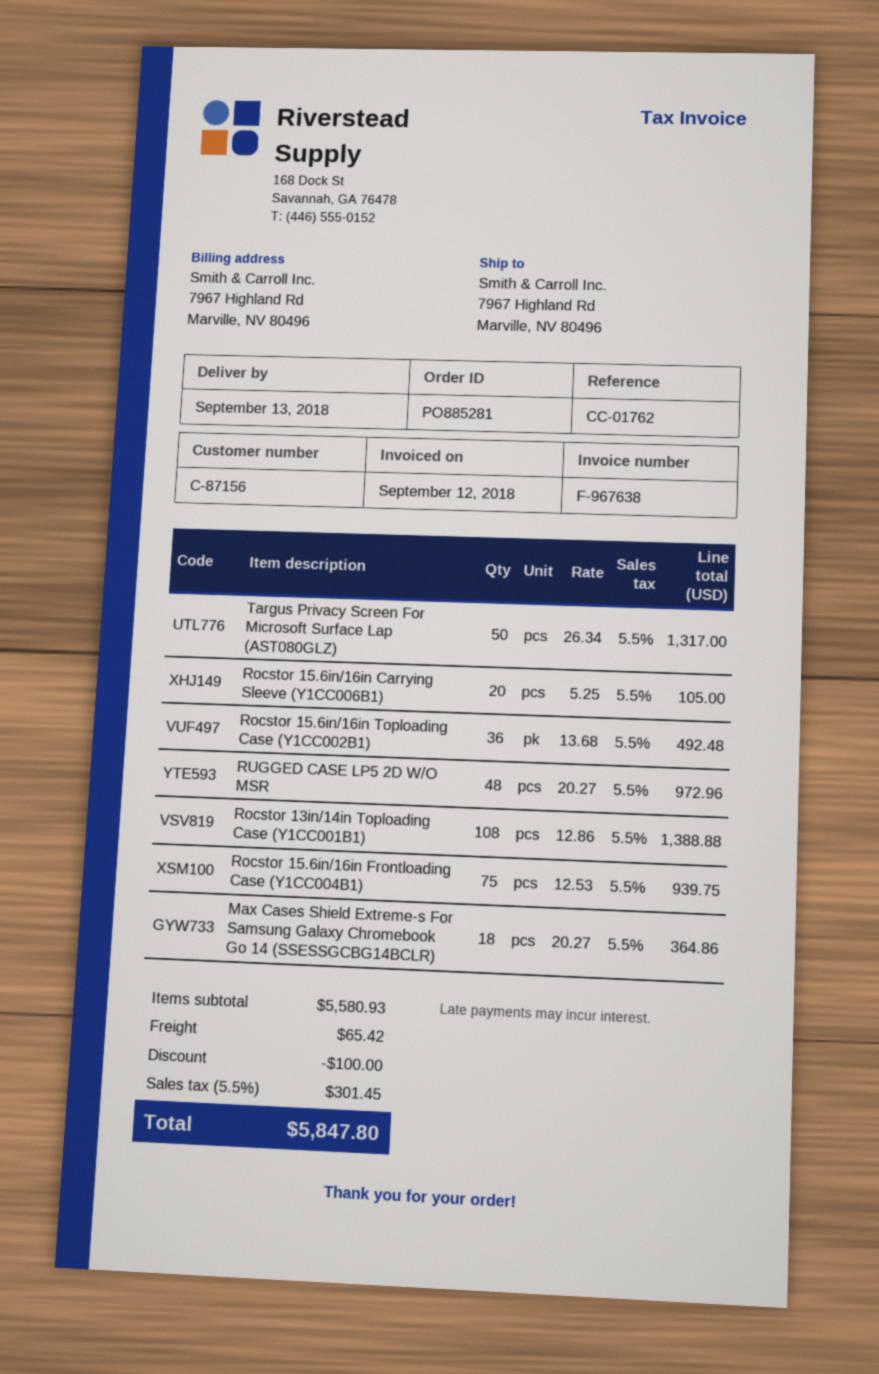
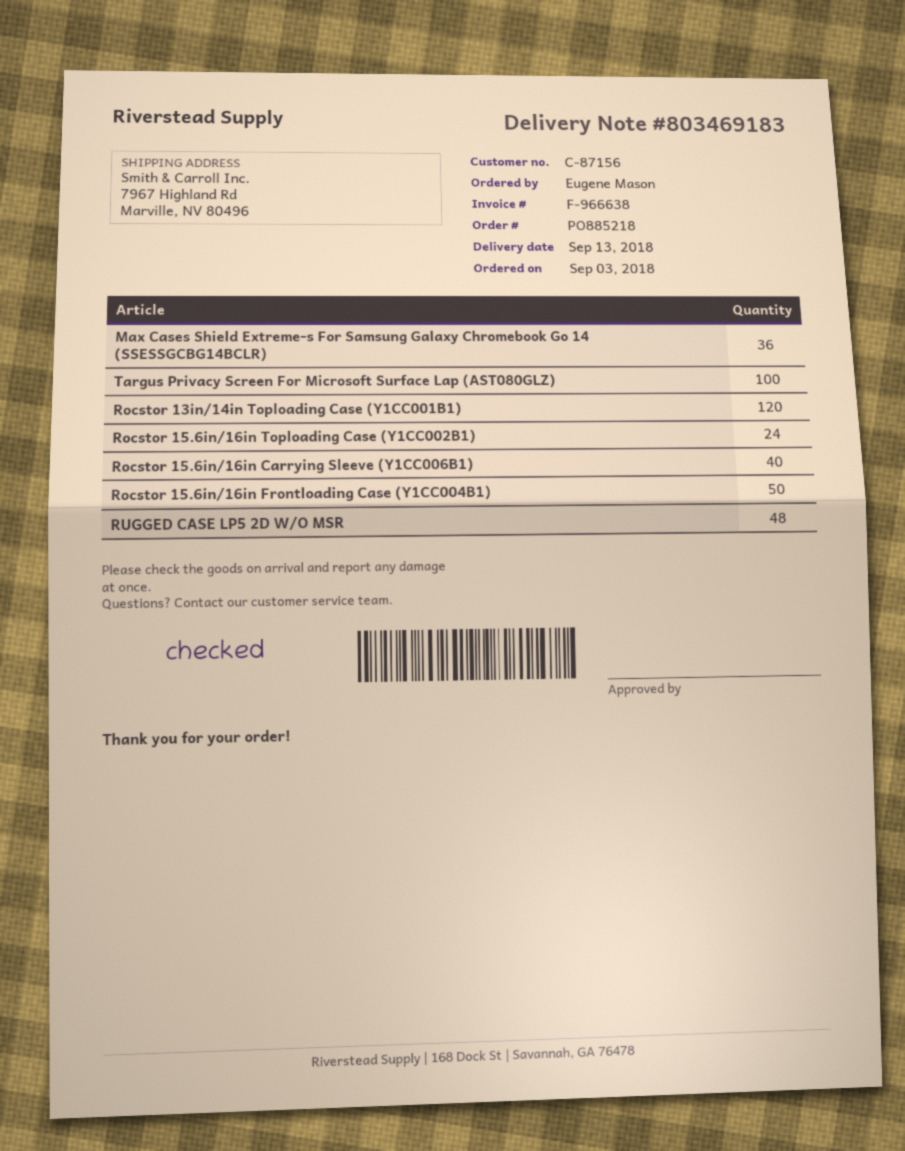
order number: PO885281 -> PO885218
invoice number: F-967638 -> F-966638
Targus Privacy Screen For Microsoft Surface Lap (AST080GLZ): 50 -> 100
Rocstor 15.6in/16in Carrying Sleeve (Y1CC006B1): 20 -> 40
Rocstor 15.6in/16in Toploading Case (Y1CC002B1): 36 -> 24
Rocstor 13in/14in Toploading Case (Y1CC001B1): 108 -> 120
Rocstor 15.6in/16in Frontloading Case (Y1CC004B1): 75 -> 50
Max Cases Shield Extreme-s For Samsung Galaxy Chromebook Go 14 (SSESSGCBG14BCLR): 18 -> 36

